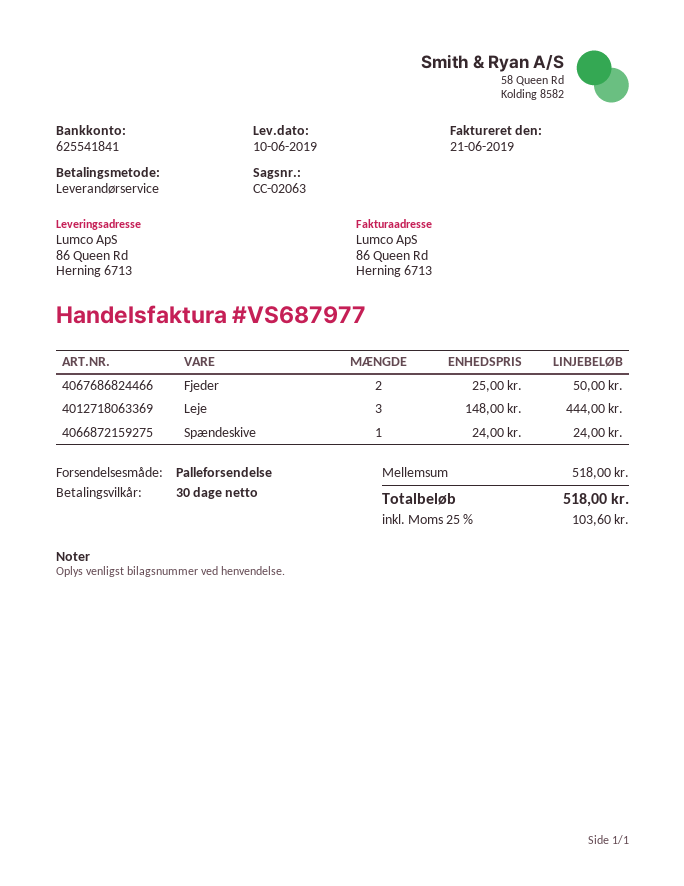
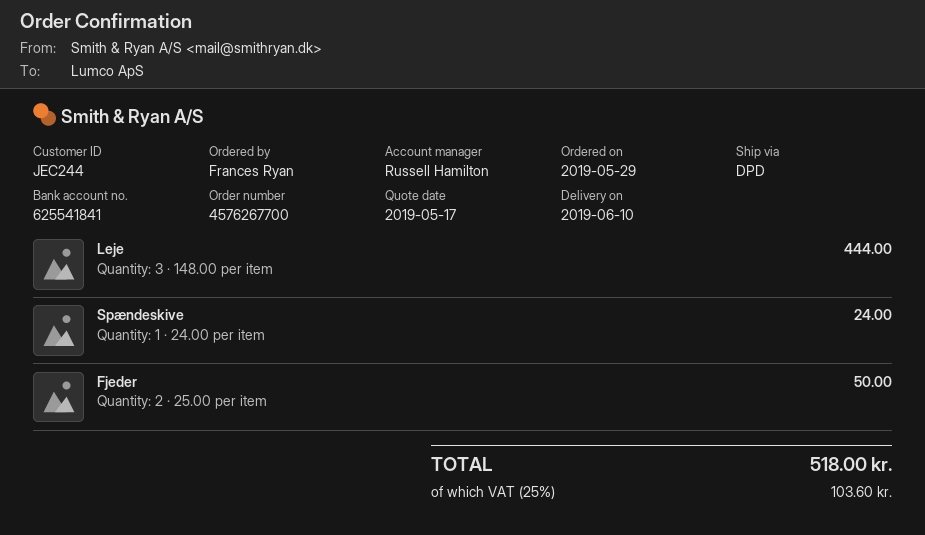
shipping method: pallet freight -> DPD

